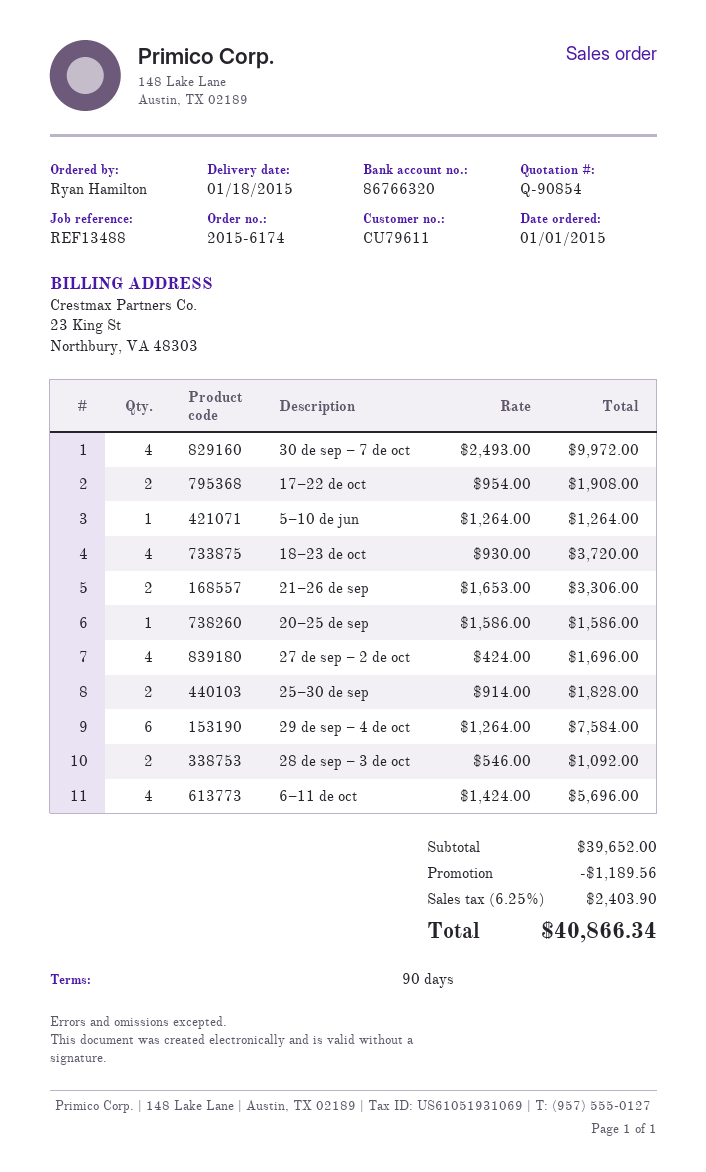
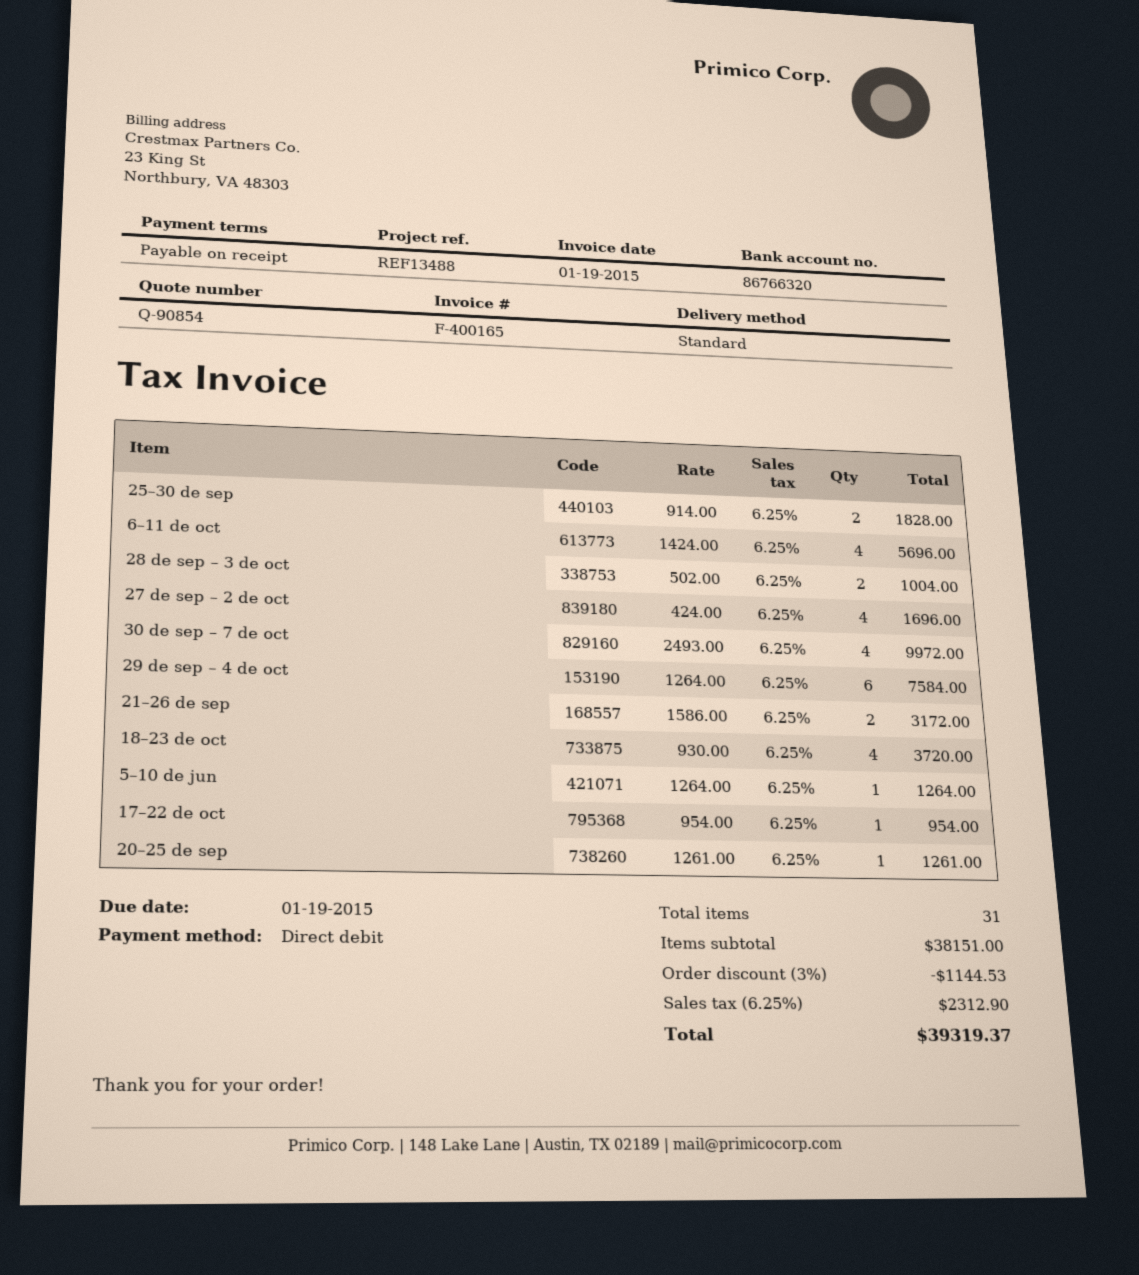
payment terms: 90 days -> on receipt
17–22 de oct: 2 x 954.00 = 1908.00 -> 1 x 954.00 = 954.00
21–26 de sep: 2 x 1653.00 = 3306.00 -> 2 x 1586.00 = 3172.00
20–25 de sep: 1 x 1586.00 = 1586.00 -> 1 x 1261.00 = 1261.00
28 de sep – 3 de oct: 2 x 546.00 = 1092.00 -> 2 x 502.00 = 1004.00
subtotal: 39652.00 -> 38151.00
discount: 1189.56 -> 1144.53
tax: 6.25% = 2403.90 -> 6.25% = 2312.90
total: 40866.34 -> 39319.37

